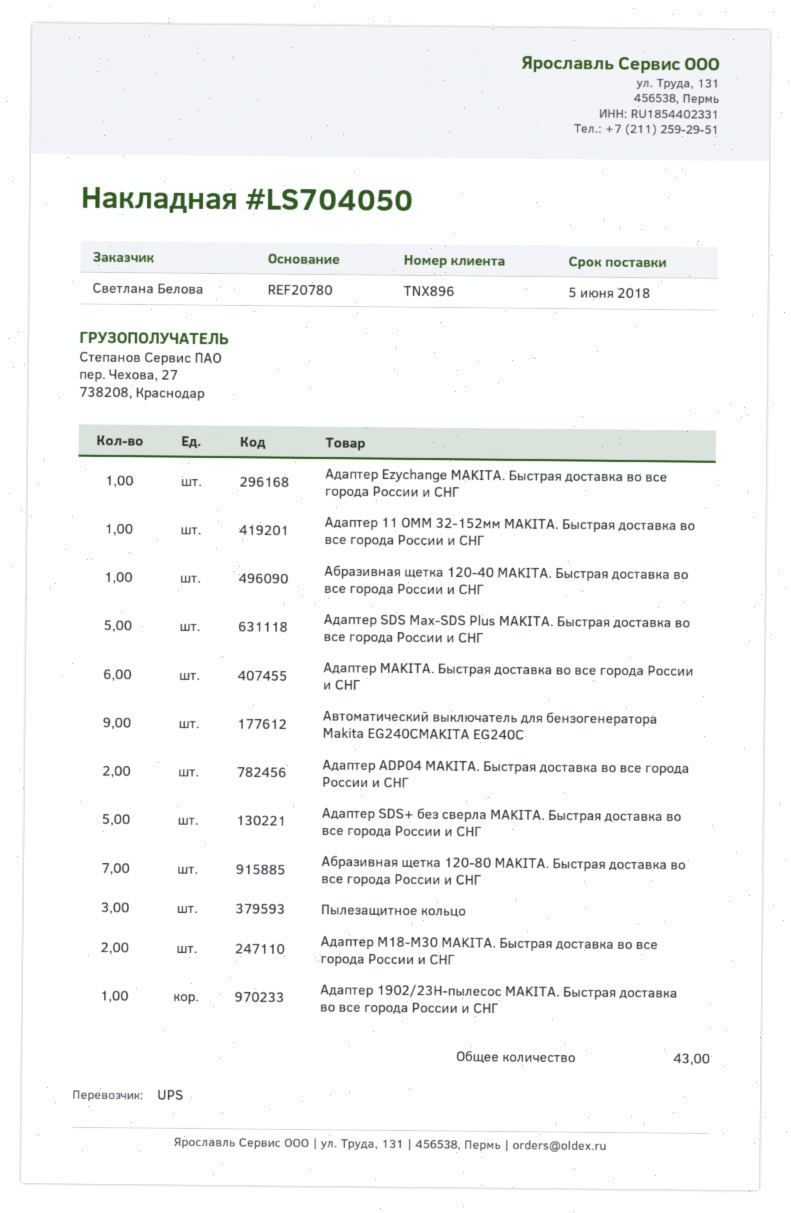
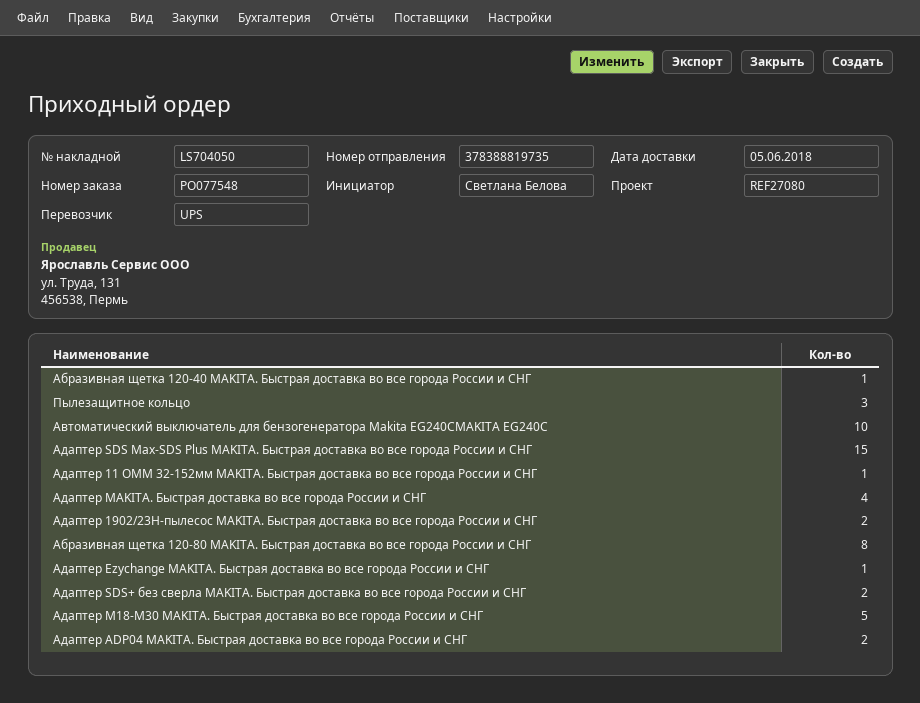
reference: REF20780 -> REF27080
Адаптер SDS Max-SDS Plus MAKITA. Быстрая доставка во все города России и СНГ: 5 -> 15
Адаптер MAKITA. Быстрая доставка во все города России и СНГ: 6 -> 4
Автоматический выключатель для бензогенератора Makita EG240CMAKITA EG240C: 9 -> 10
Адаптер SDS+ без сверла MAKITA. Быстрая доставка во все города России и СНГ: 5 -> 2
Абразивная щетка 120-80 MAKITA. Быстрая доставка во все города России и СНГ: 7 -> 8
Адаптер M18-M30 MAKITA. Быстрая доставка во все города России и СНГ: 2 -> 5
Адаптер 1902/23Н-пылесос MAKITA. Быстрая доставка во все города России и СНГ: 1 -> 2

